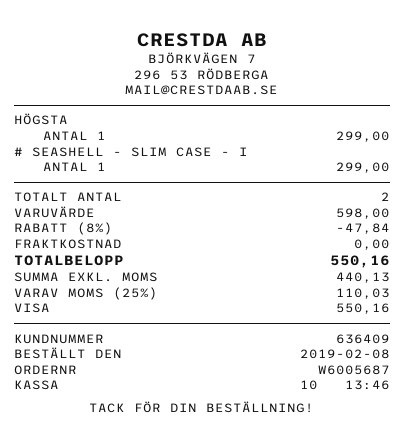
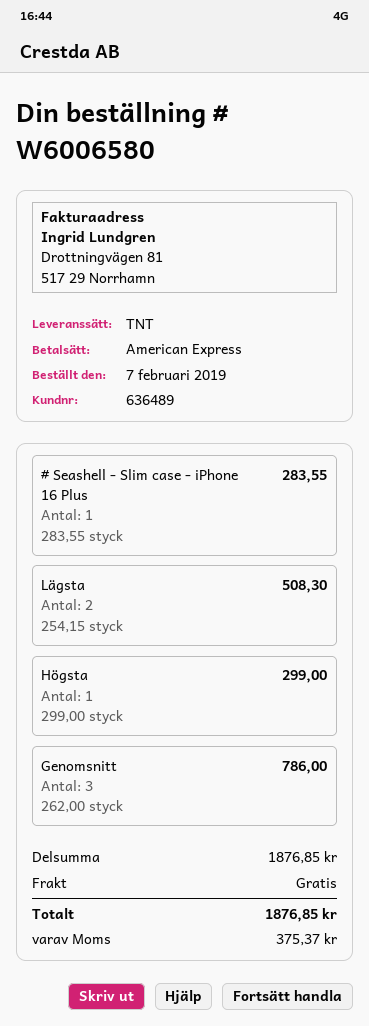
order number: W6005687 -> W6006580
order date: 2019-02-08 -> 2019-02-07
customer number: 636409 -> 636489
payment method: Visa -> American Express
# SEASHELL - SLIM CASE - I: 1 for 299.00 -> 1 for 283.55
Lägsta: none -> 2 for 508.30
Genomsnitt: none -> 3 for 786.00
subtotal: 598.00 -> 1876.85
discount: 8% = 47.84 -> none
tax: 110.03 -> 375.37
total: 550.16 -> 1876.85

